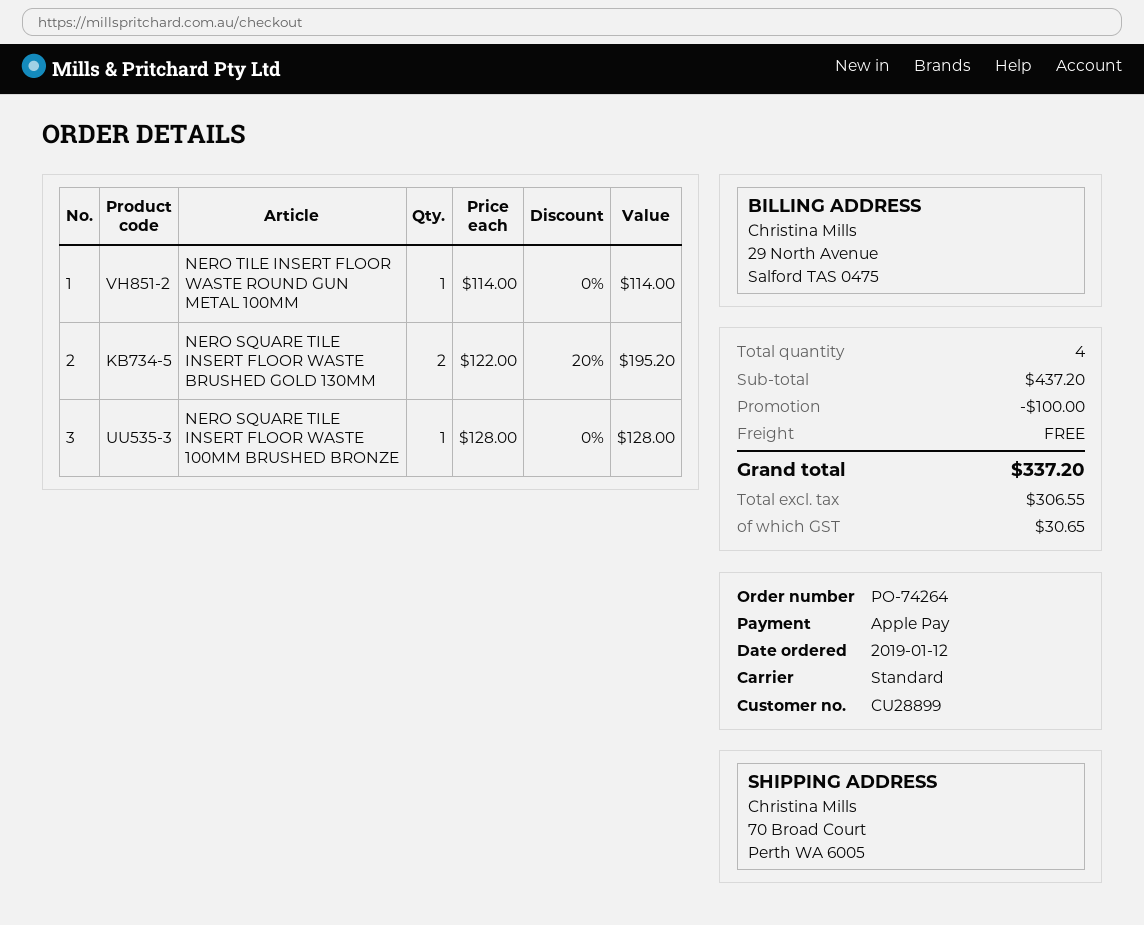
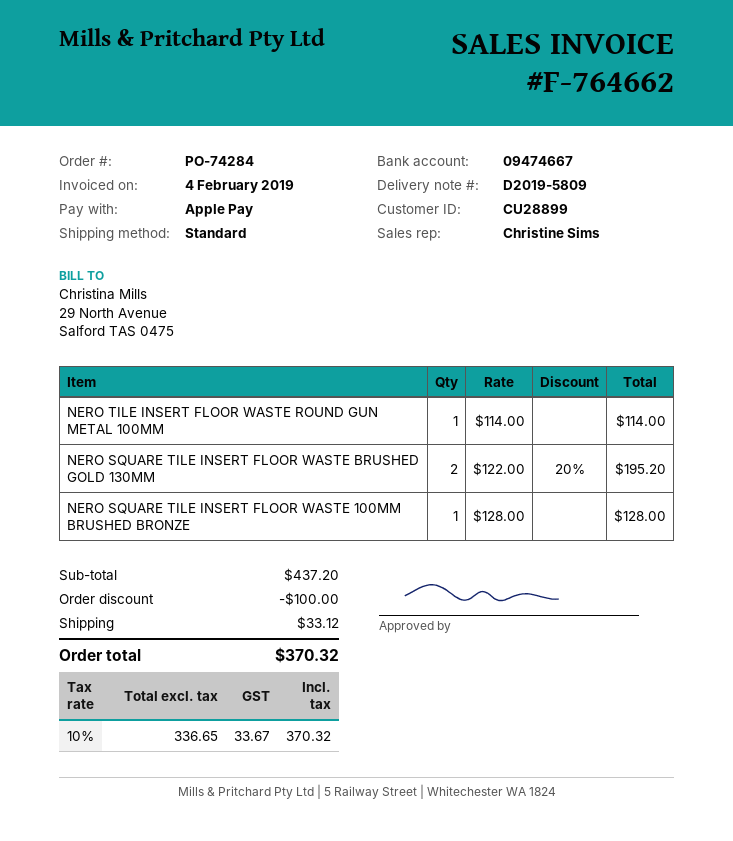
order number: PO-74264 -> PO-74284
shipping: 0.00 -> 33.12
net: 306.55 -> 336.65
tax: 30.65 -> 33.67
total: 337.20 -> 370.32

